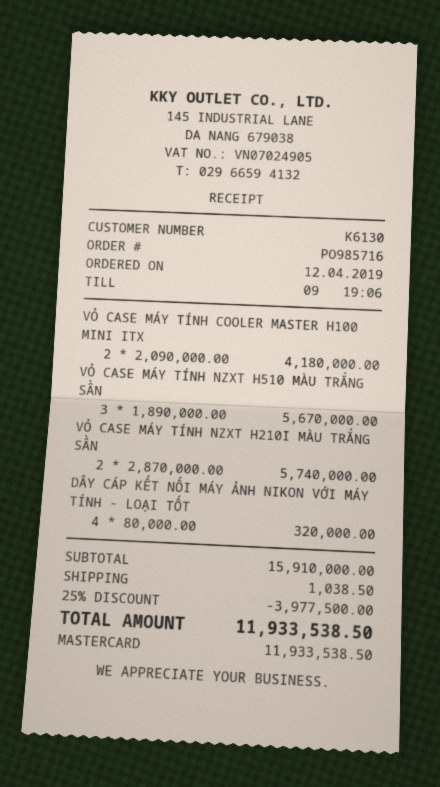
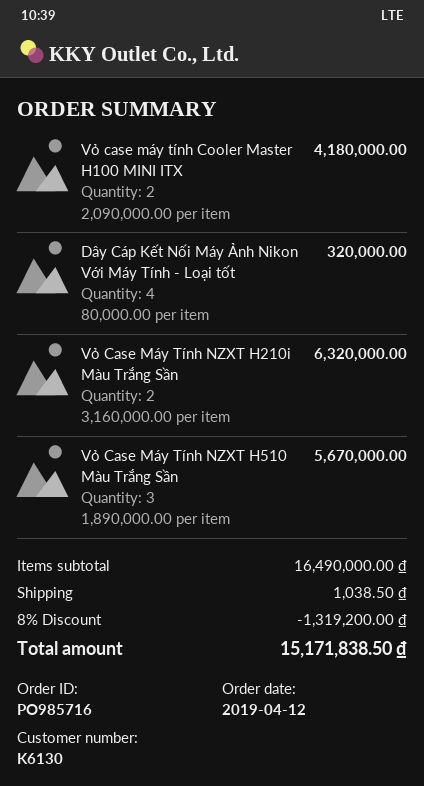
VỎ CASE MÁY TÍNH NZXT H210I MÀU TRẮNG SẦN: 2 x 2870000.00 = 5740000.00 -> 2 x 3160000.00 = 6320000.00
subtotal: 15910000.00 -> 16490000.00
discount: 25% = 3977500.00 -> 8% = 1319200.00
total: 11933538.50 -> 15171838.50

